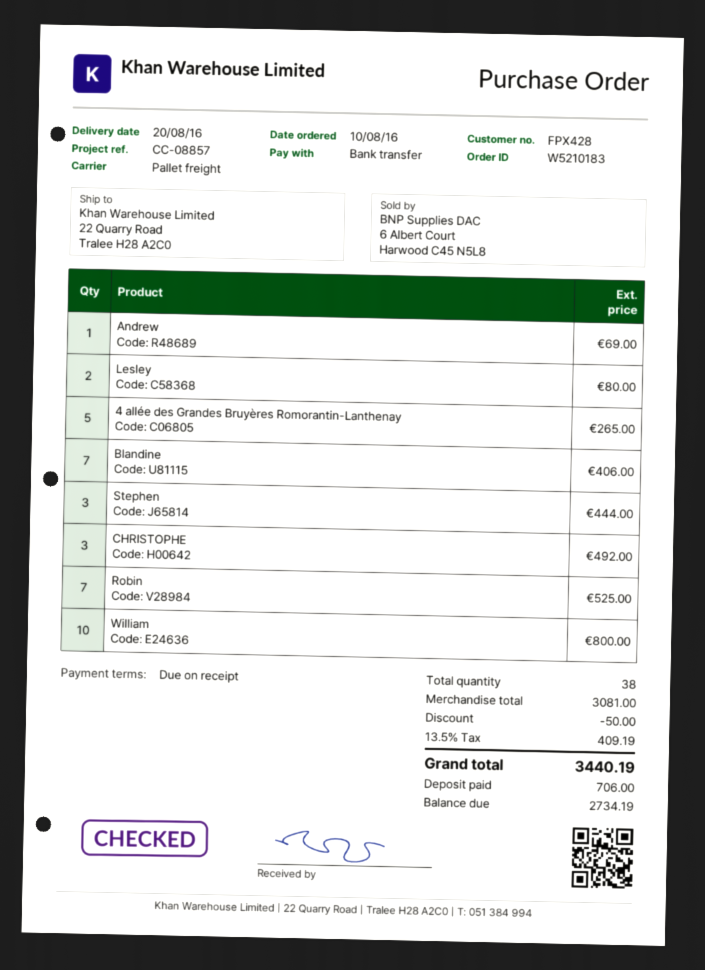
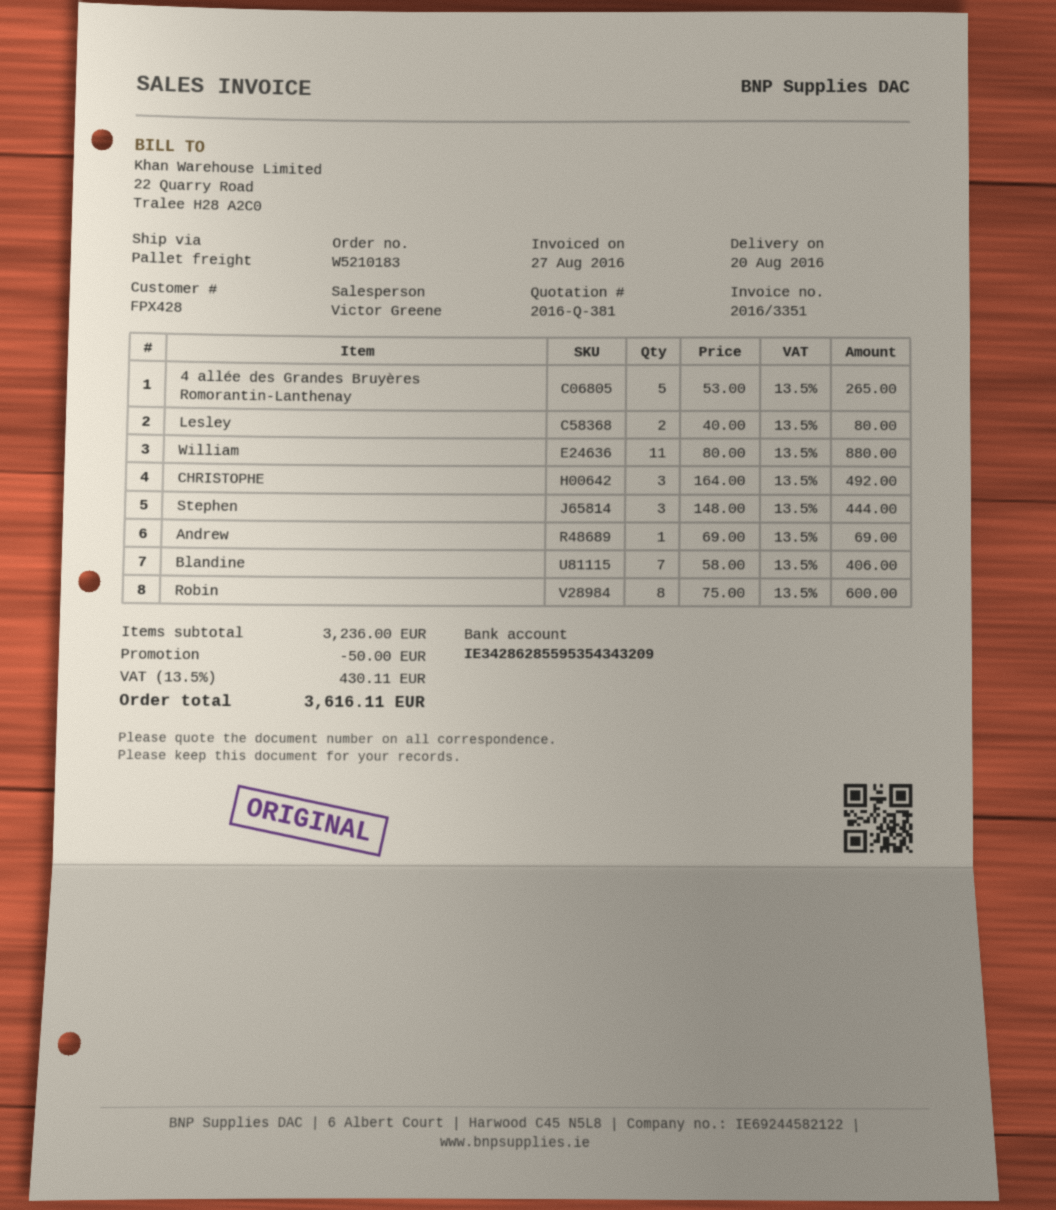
Robin: 7 for 525.00 -> 8 for 600.00
William: 10 for 800.00 -> 11 for 880.00
subtotal: 3081.00 -> 3236.00
tax: 13.5% = 409.19 -> 13.5% = 430.11
total: 3440.19 -> 3616.11

